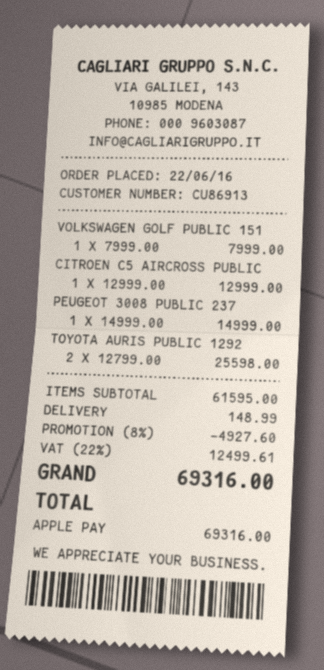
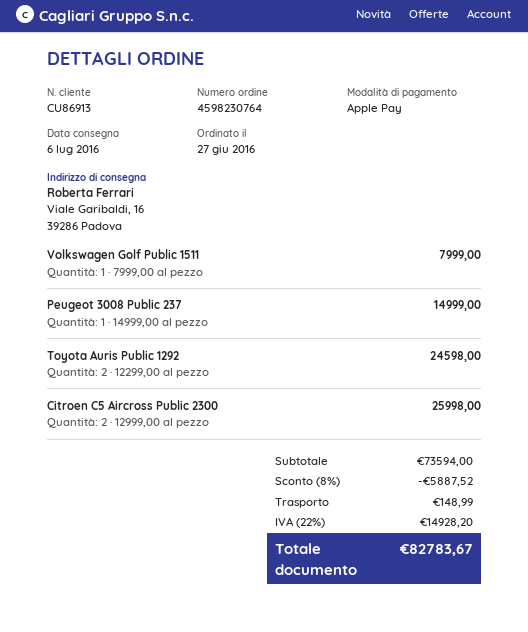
order date: 2016-06-22 -> 2016-06-27
CITROEN C5 AIRCROSS PUBLIC: 1 x 12999.00 = 12999.00 -> 2 x 12999.00 = 25998.00
TOYOTA AURIS PUBLIC 1292: 2 x 12799.00 = 25598.00 -> 2 x 12299.00 = 24598.00
subtotal: 61595.00 -> 73594.00
discount: 8% = 4927.60 -> 8% = 5887.52
tax: 22% = 12499.61 -> 22% = 14928.20
total: 69316.00 -> 82783.67

